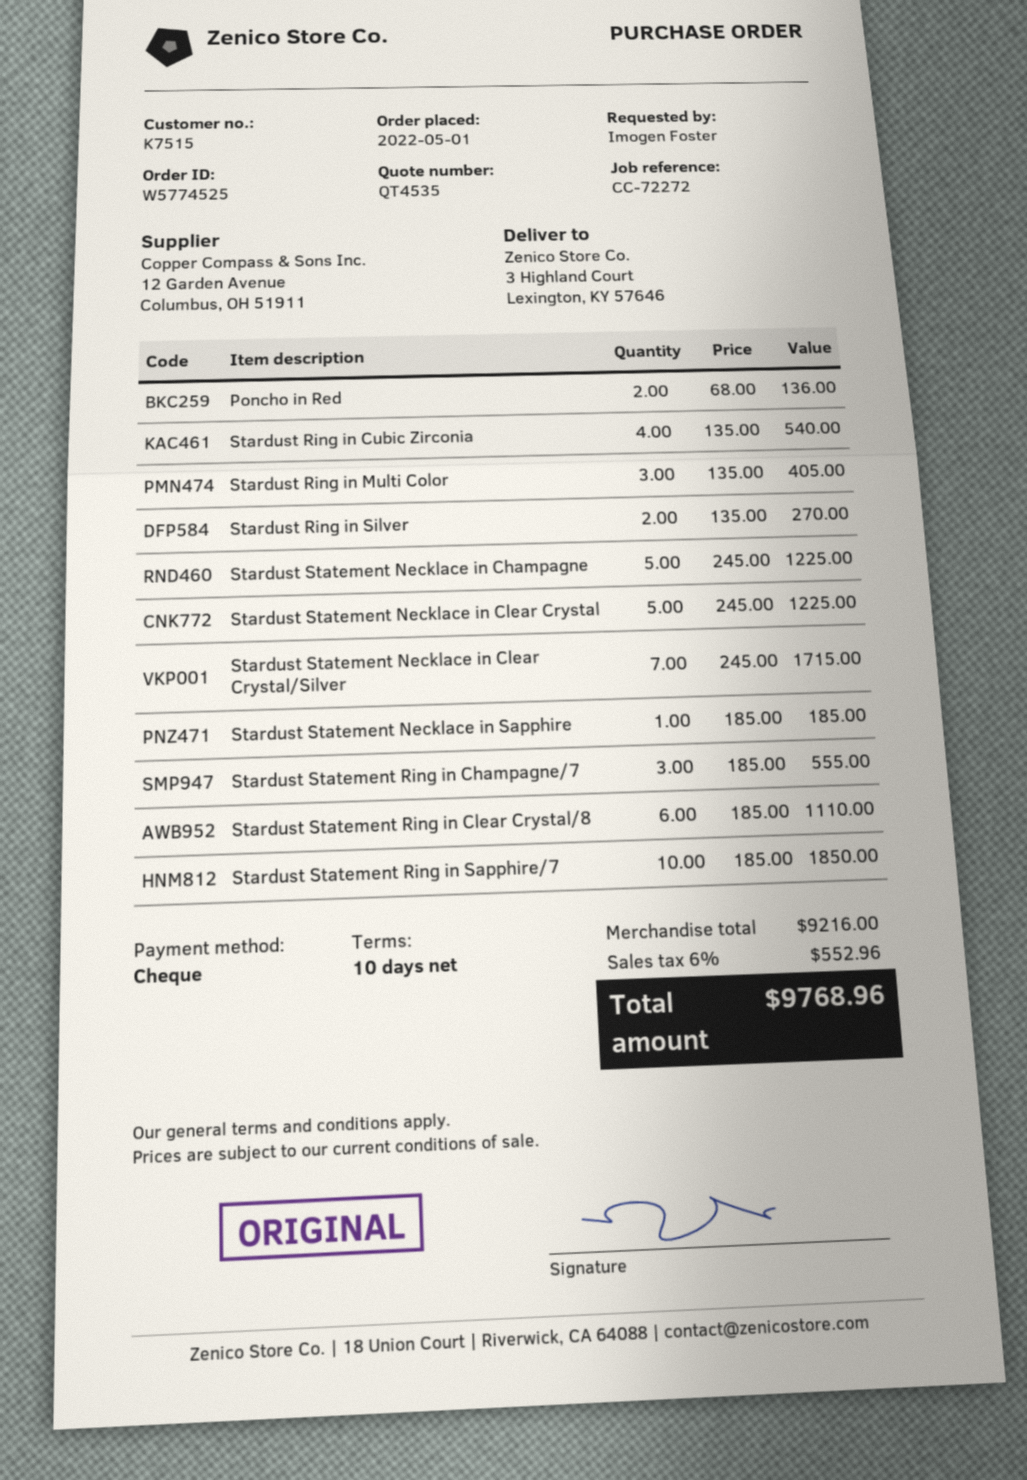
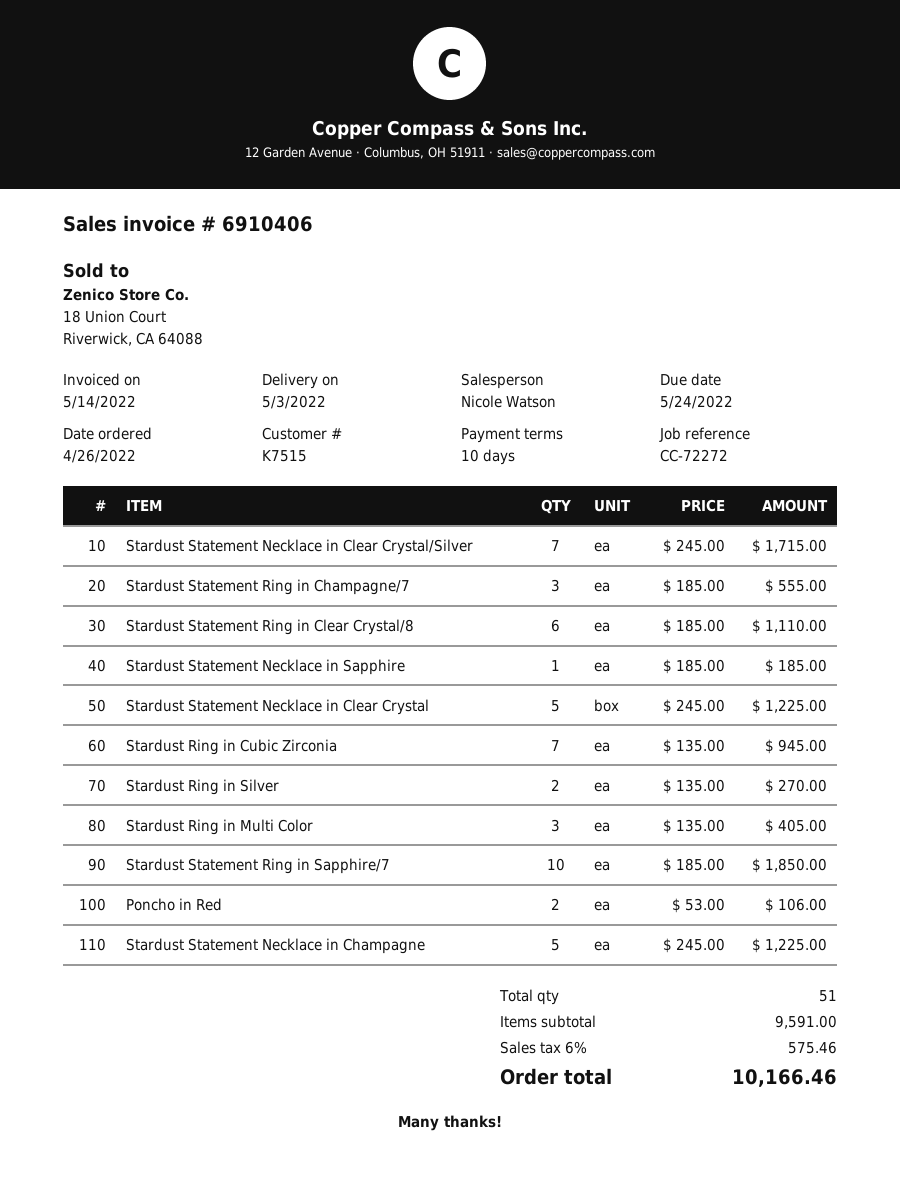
order date: 2022-05-01 -> 2022-04-26
Poncho in Red: 2 x 68.00 = 136.00 -> 2 x 53.00 = 106.00
Stardust Ring in Cubic Zirconia: 4 x 135.00 = 540.00 -> 7 x 135.00 = 945.00
subtotal: 9216.00 -> 9591.00
tax: 6% = 552.96 -> 6% = 575.46
total: 9768.96 -> 10166.46

